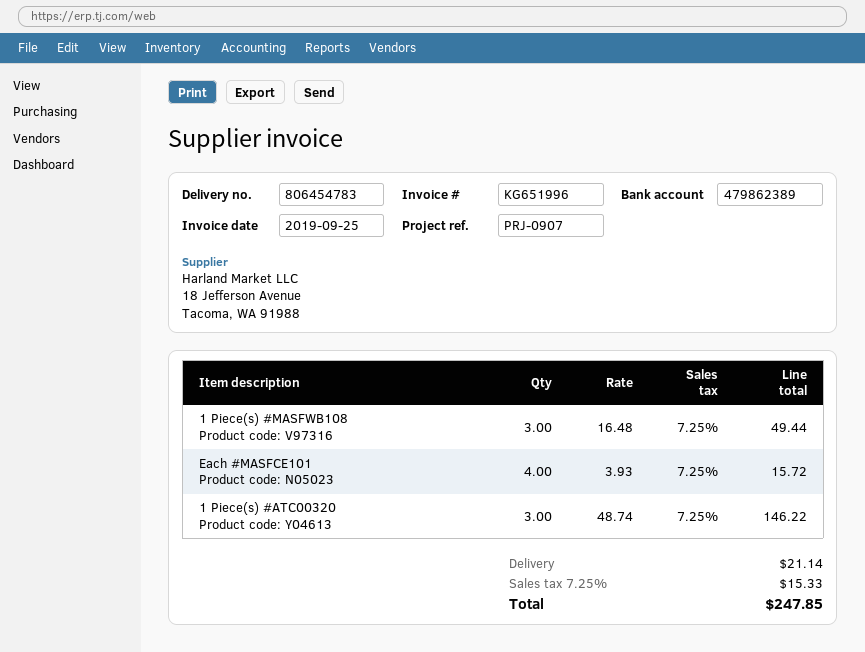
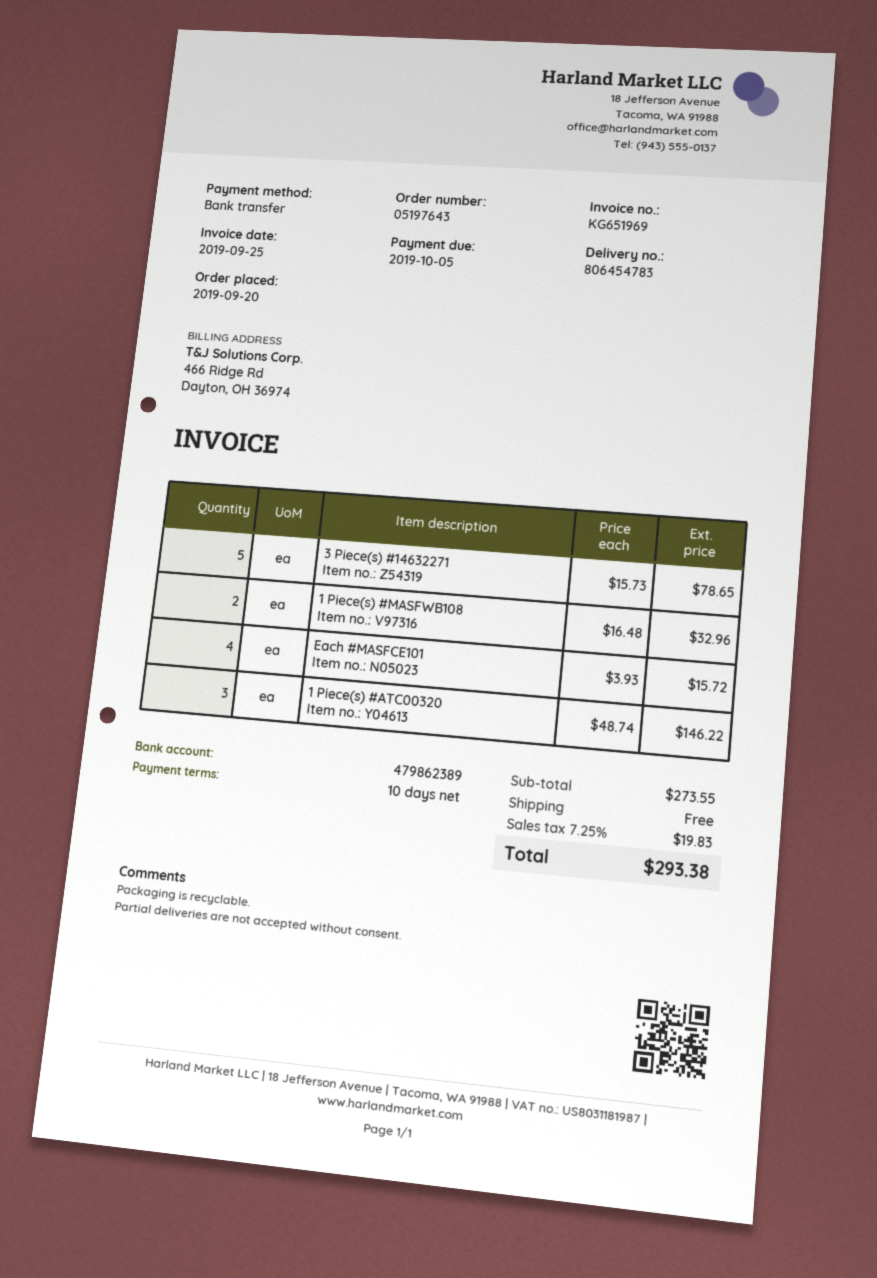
invoice number: KG651996 -> KG651969
1 Piece(s) #MASFWB108: 3 x 16.48 = 49.44 -> 2 x 16.48 = 32.96
3 Piece(s) #14632271: none -> 5 x 15.73 = 78.65
shipping: 21.14 -> 0.00
tax: 7.25% = 15.33 -> 7.25% = 19.83
total: 247.85 -> 293.38

